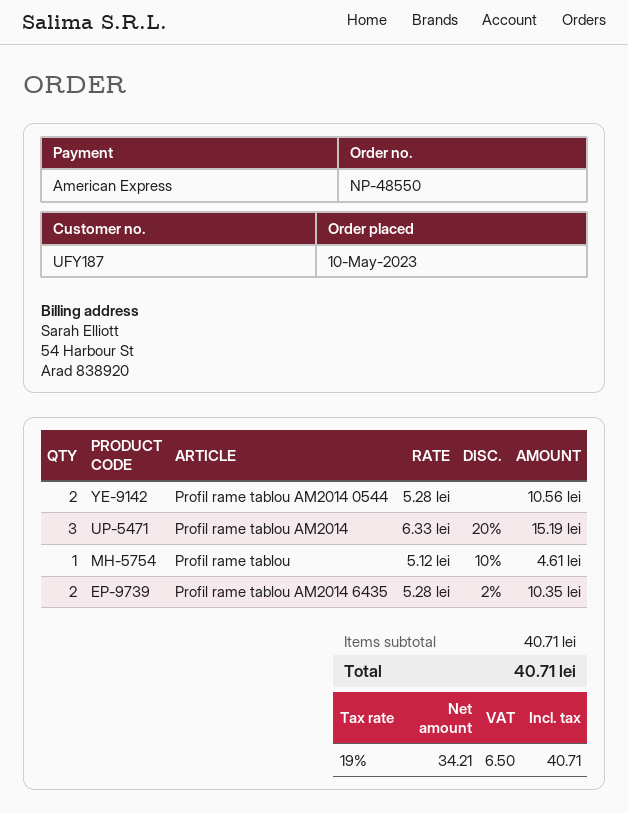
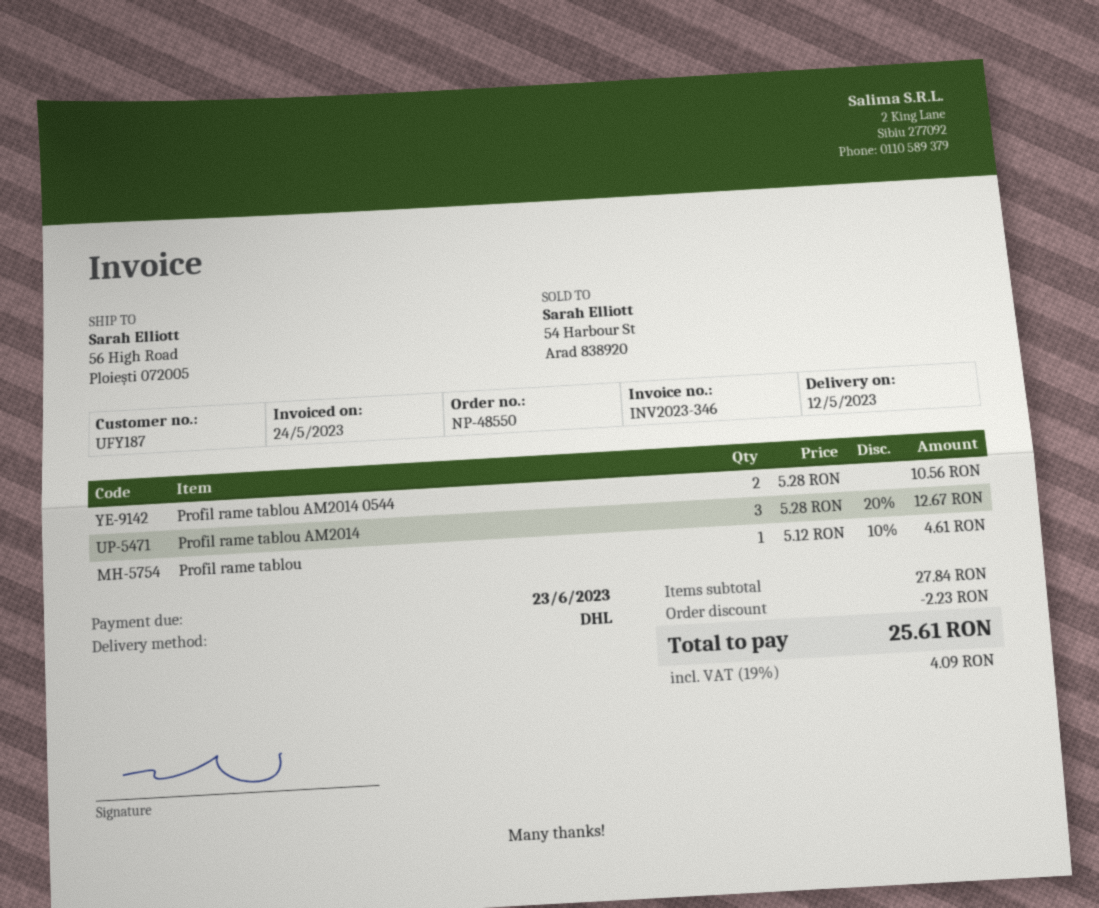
Profil rame tablou AM2014: 3 x 6.33 - 20% = 15.19 -> 3 x 5.28 - 20% = 12.67
Profil rame tablou AM2014 6435: 2 x 5.28 - 2% = 10.35 -> none
subtotal: 40.71 -> 27.84
discount: none -> 2.23
tax: 19% = 6.50 -> 19% = 4.09
total: 40.71 -> 25.61

